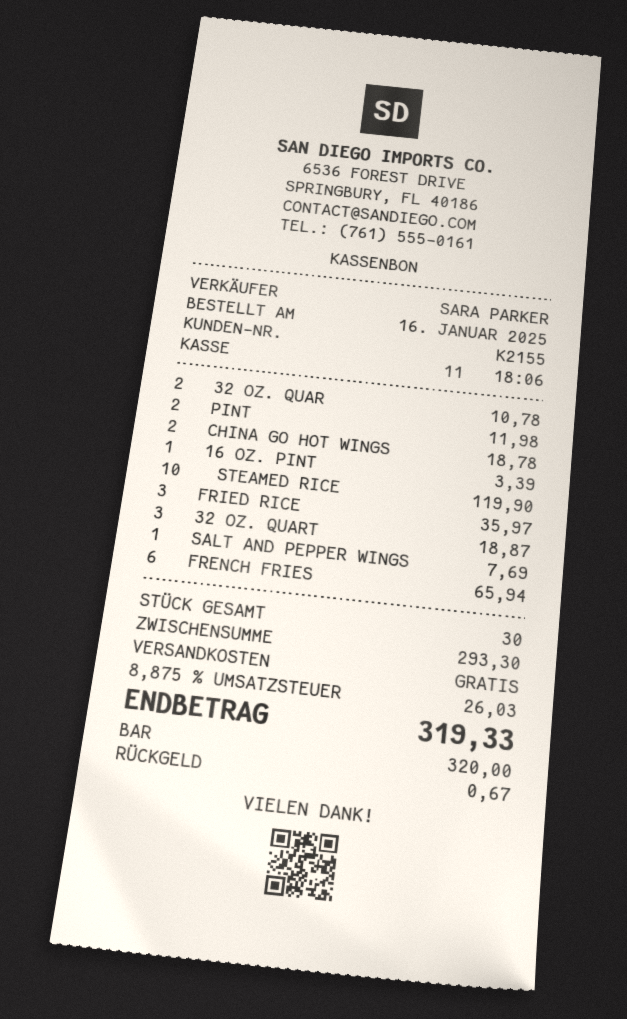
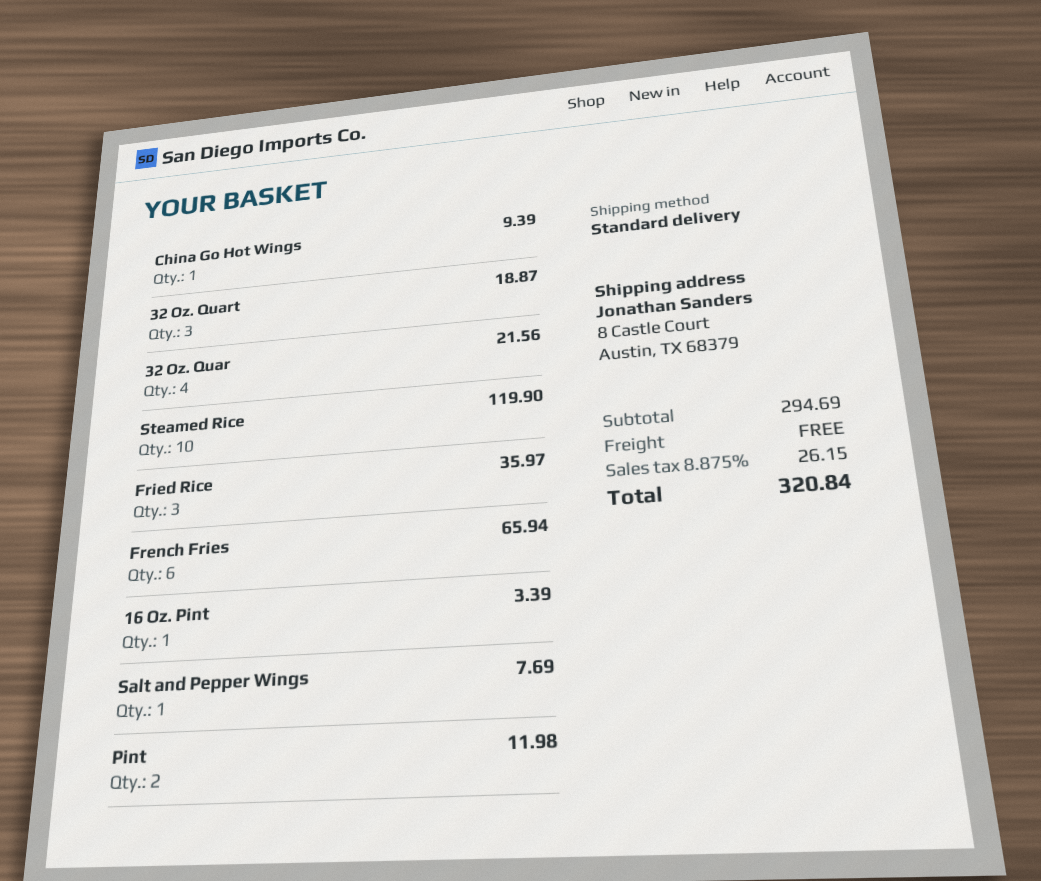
32 OZ. QUAR: 2 for 10.78 -> 4 for 21.56
CHINA GO HOT WINGS: 2 for 18.78 -> 1 for 9.39
subtotal: 293.30 -> 294.69
tax: 8.875% = 26.03 -> 8.875% = 26.15
total: 319.33 -> 320.84

